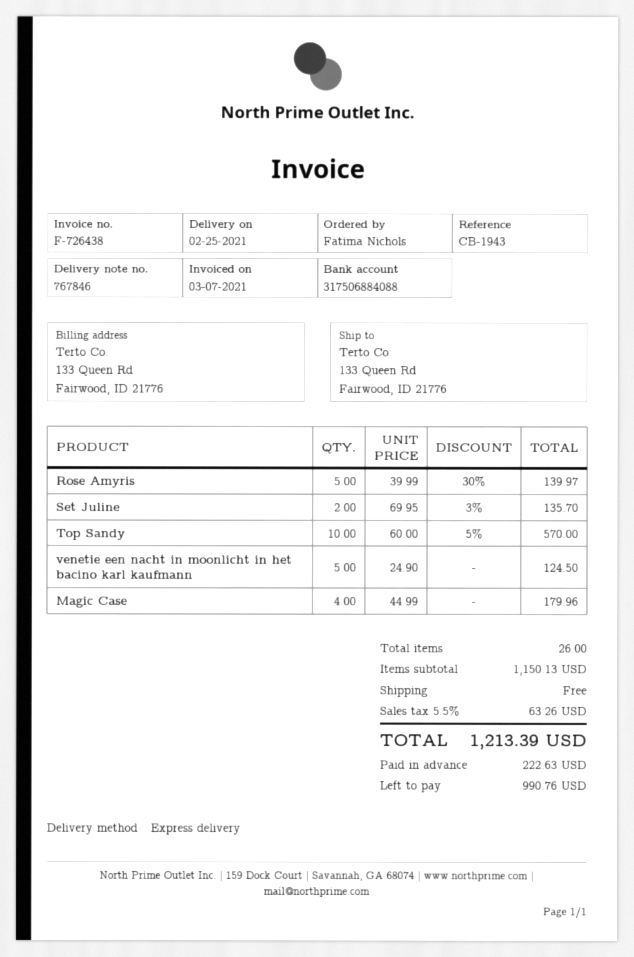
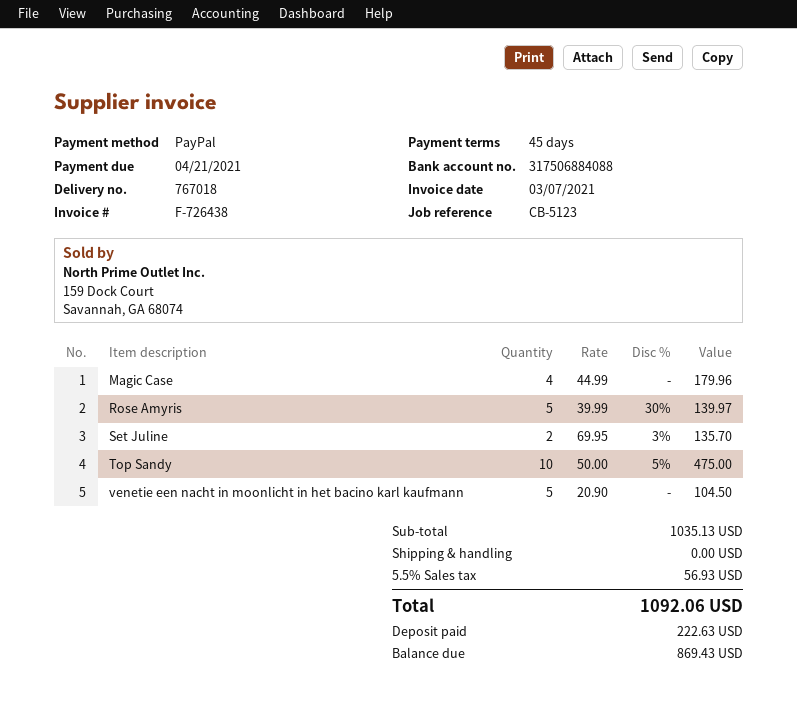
delivery note number: 767846 -> 767018
reference: CB-1943 -> CB-5123
Top Sandy: 10 x 60.00 - 5% = 570.00 -> 10 x 50.00 - 5% = 475.00
venetie een nacht in moonlicht in het bacino karl kaufmann: 5 x 24.90 = 124.50 -> 5 x 20.90 = 104.50
subtotal: 1150.13 -> 1035.13
tax: 5.5% = 63.26 -> 5.5% = 56.93
total: 1213.39 -> 1092.06
balance: 990.76 -> 869.43

